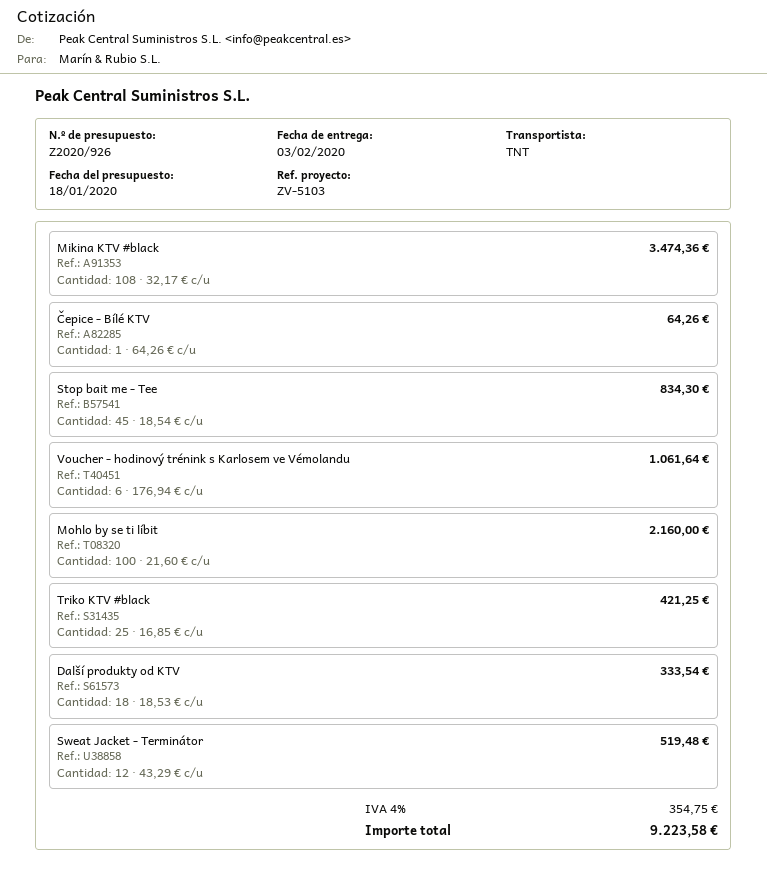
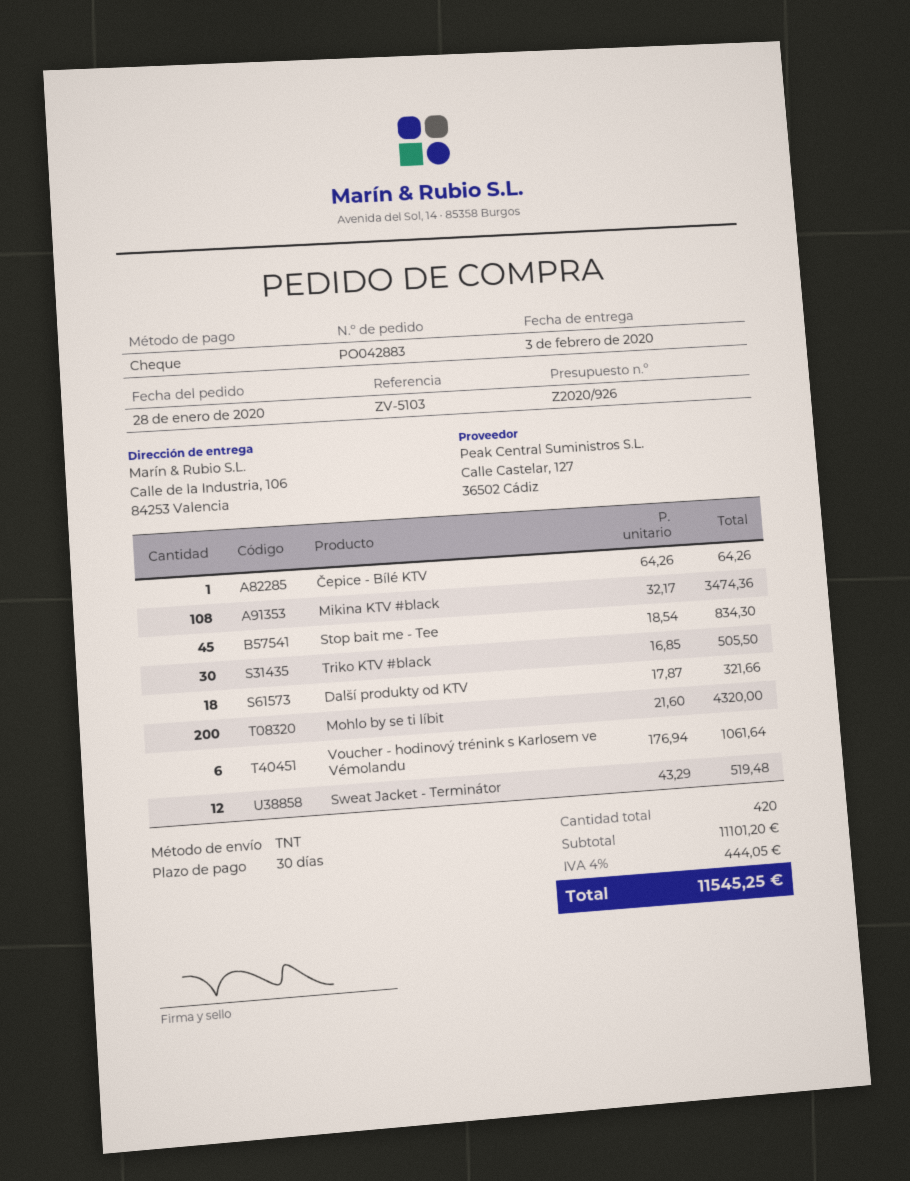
Mohlo by se ti líbit: 100 x 21.60 = 2160.00 -> 200 x 21.60 = 4320.00
Triko KTV #black: 25 x 16.85 = 421.25 -> 30 x 16.85 = 505.50
Další produkty od KTV: 18 x 18.53 = 333.54 -> 18 x 17.87 = 321.66
tax: 4% = 354.75 -> 4% = 444.05
total: 9223.58 -> 11545.25

